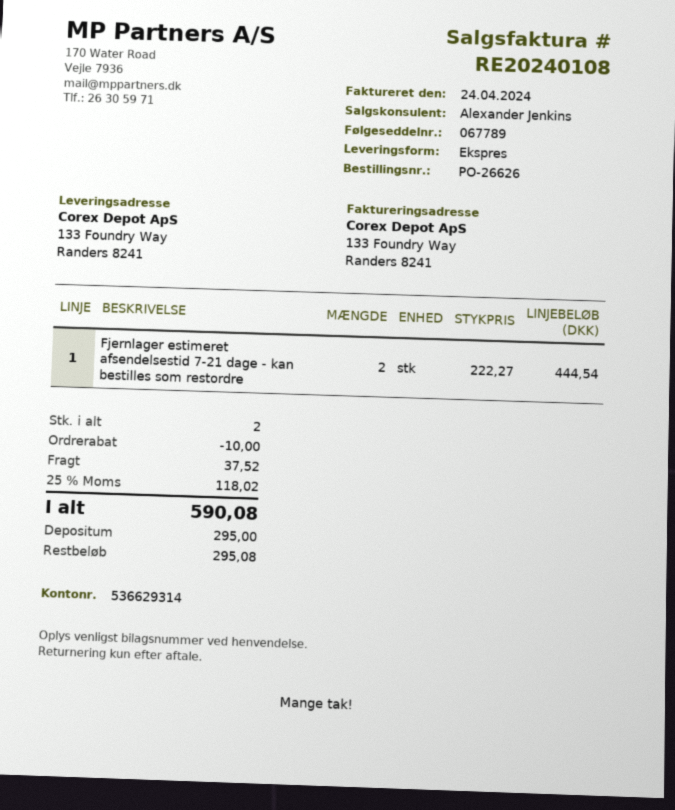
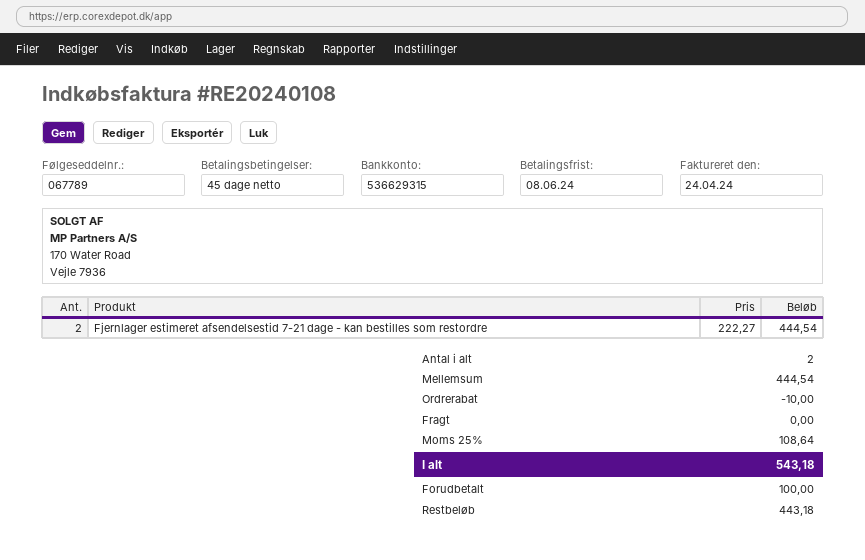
bank account: 536629314 -> 536629315
shipping: 37.52 -> 0.00
tax: 25% = 118.02 -> 25% = 108.64
total: 590.08 -> 543.18
deposit: 295.00 -> 100.00
balance: 295.08 -> 443.18

